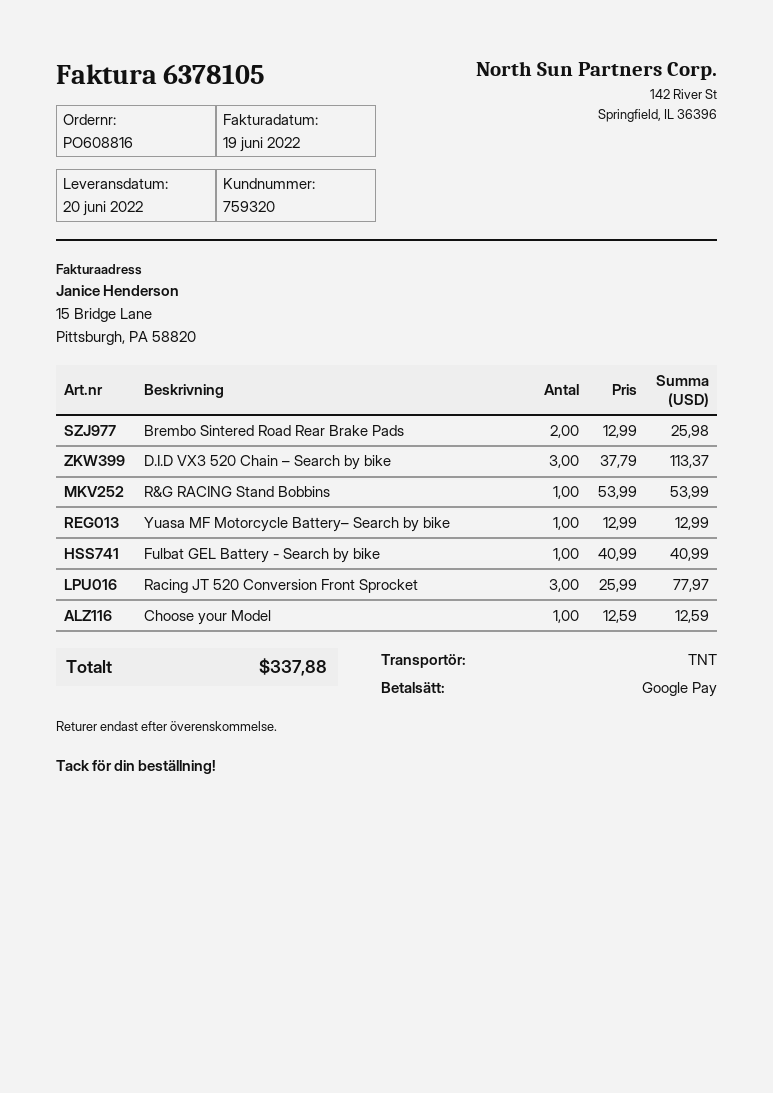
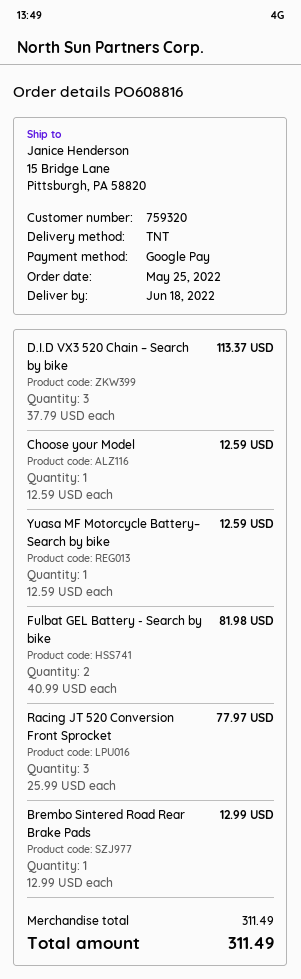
delivery date: 2022-06-20 -> 2022-06-18
Brembo Sintered Road Rear Brake Pads: 2 x 12.99 = 25.98 -> 1 x 12.99 = 12.99
R&G RACING Stand Bobbins: 1 x 53.99 = 53.99 -> none
Yuasa MF Motorcycle Battery– Search by bike: 1 x 12.99 = 12.99 -> 1 x 12.59 = 12.59
Fulbat GEL Battery - Search by bike: 1 x 40.99 = 40.99 -> 2 x 40.99 = 81.98
total: 337.88 -> 311.49

